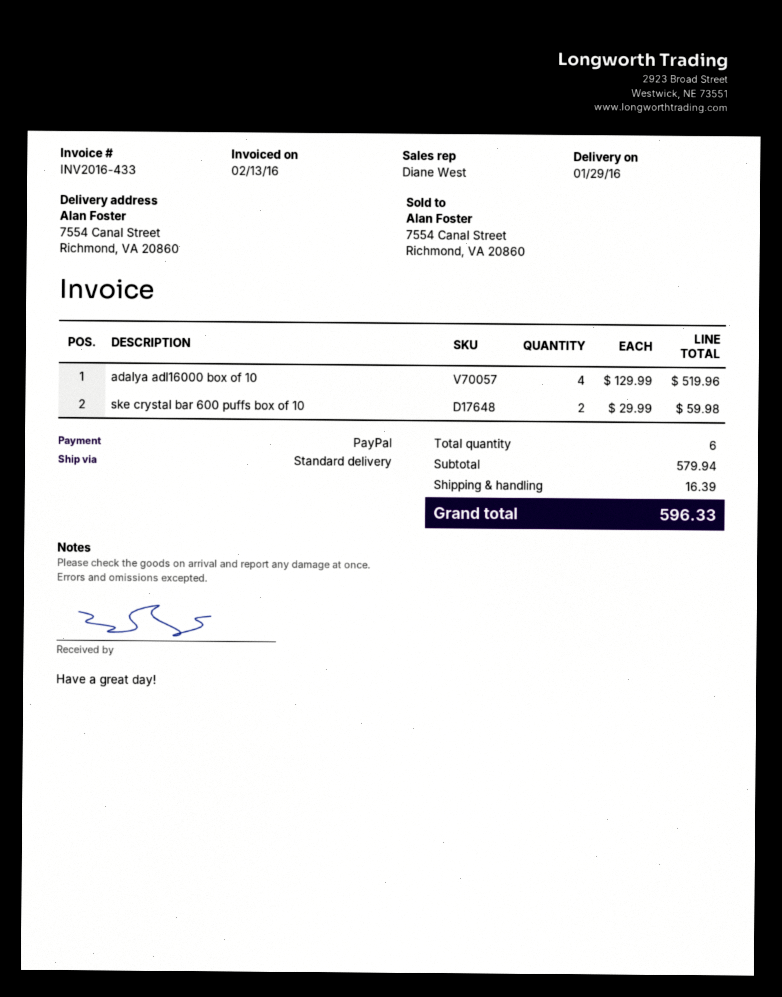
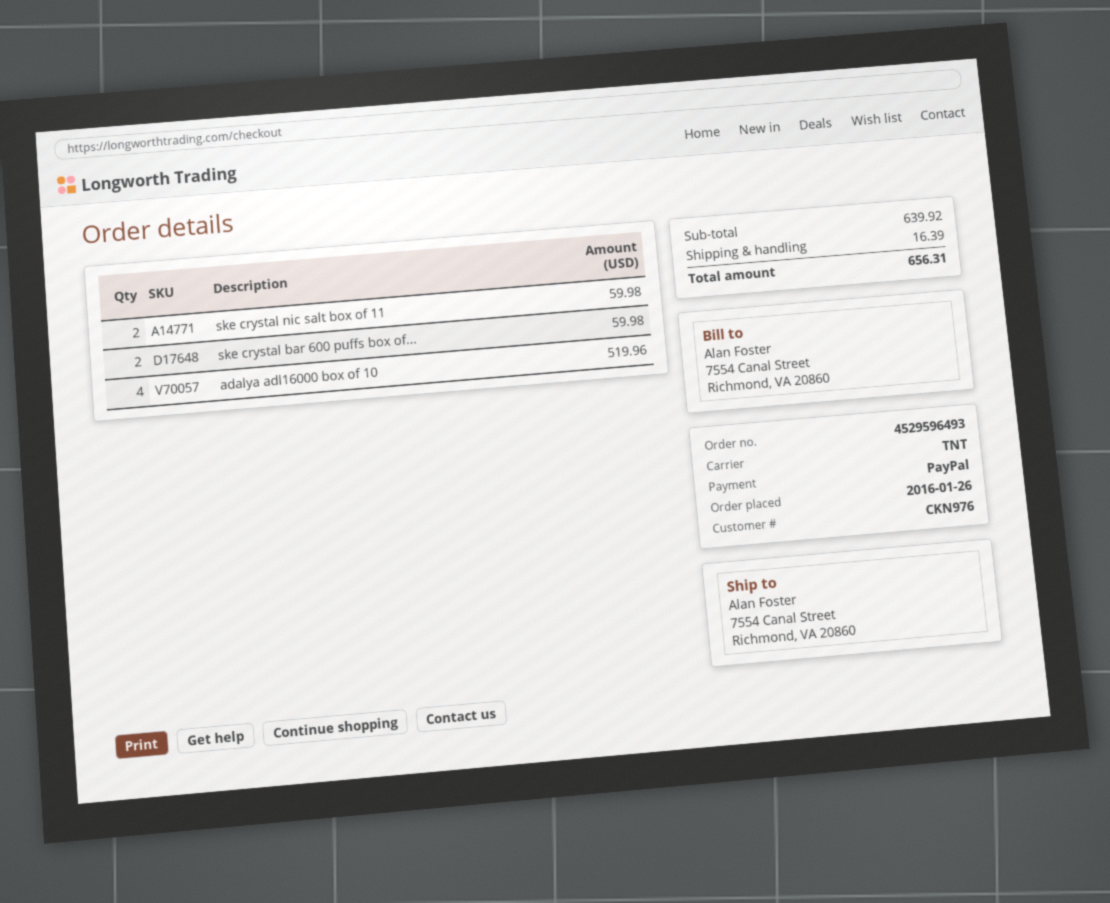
shipping method: standard -> TNT
ske crystal nic salt box of 11: none -> 2 for 59.98
subtotal: 579.94 -> 639.92
total: 596.33 -> 656.31

